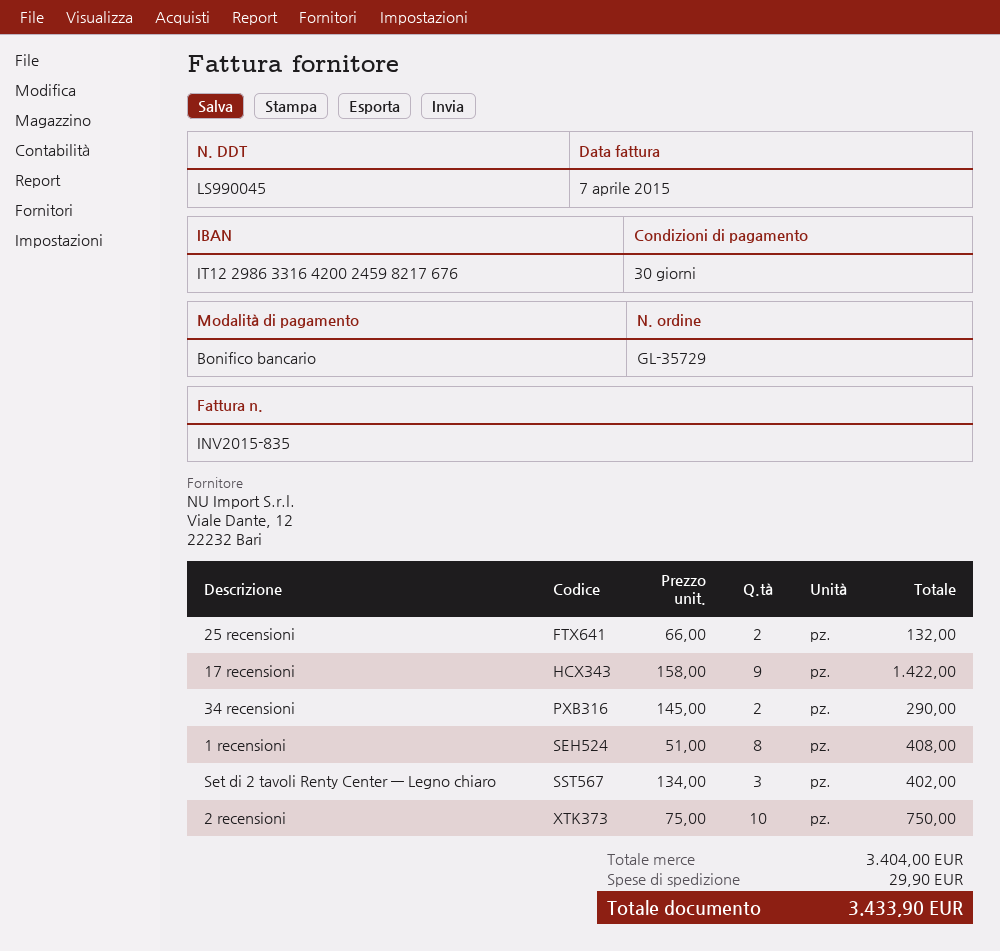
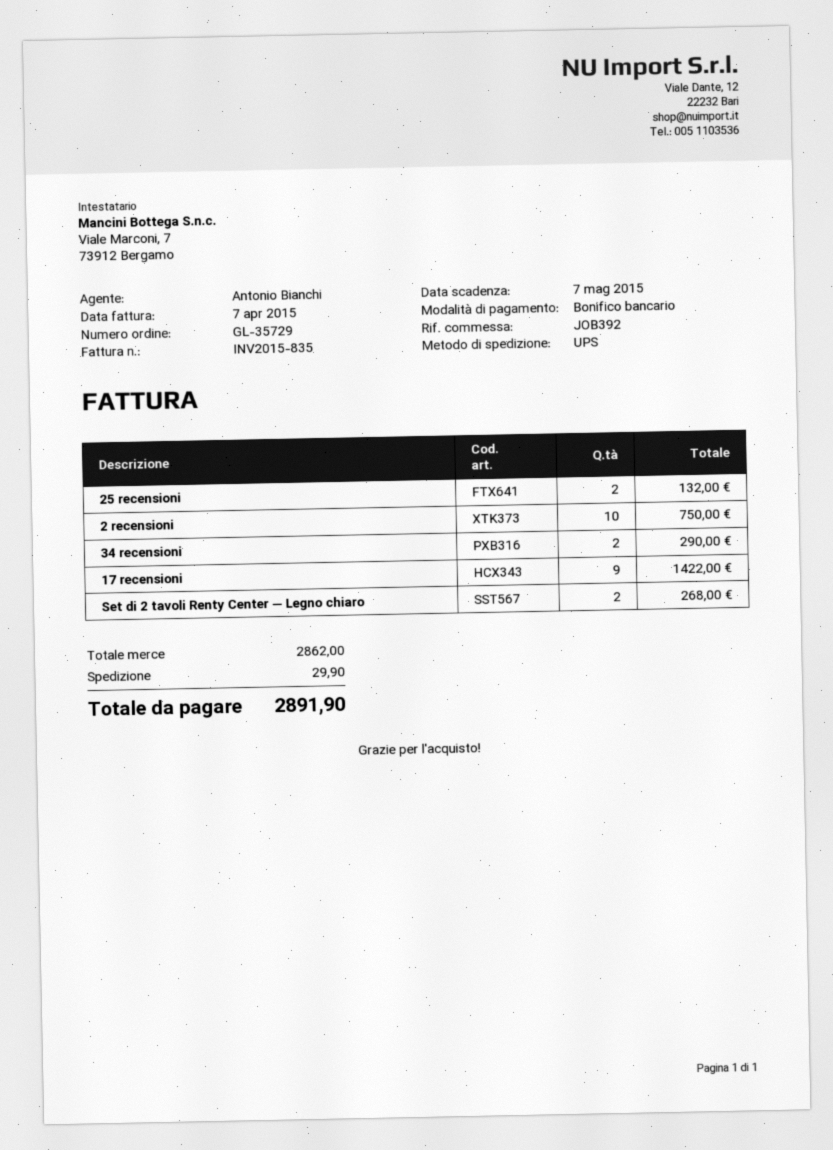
1 recensioni: 8 for 408.00 -> none
Set di 2 tavoli Renty Center — Legno chiaro: 3 for 402.00 -> 2 for 268.00
subtotal: 3404.00 -> 2862.00
total: 3433.90 -> 2891.90

